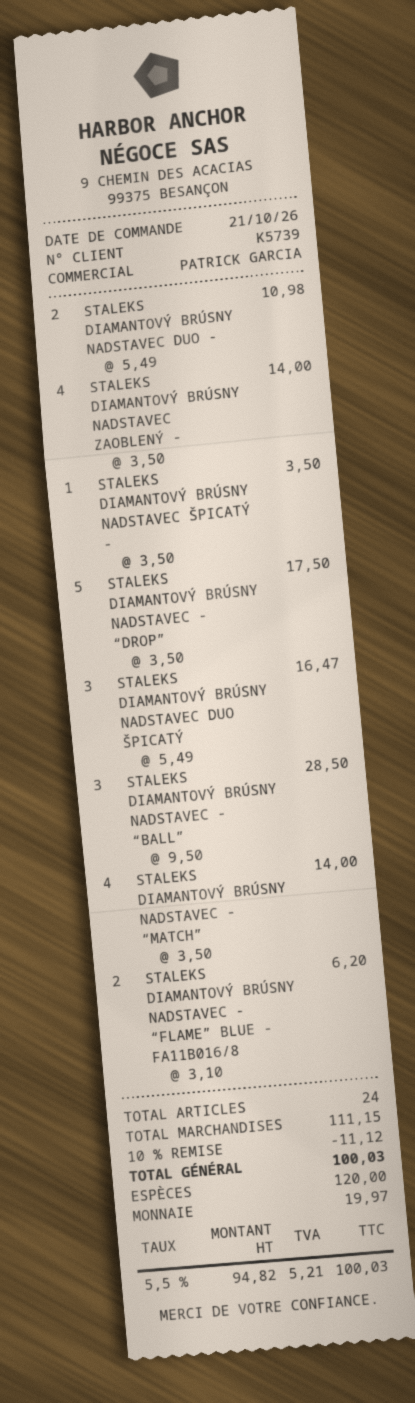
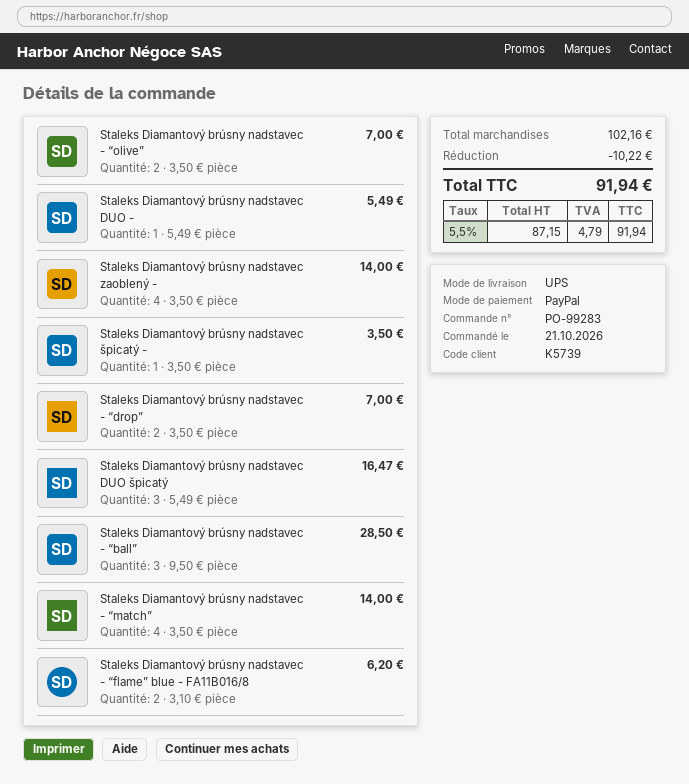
payment method: cash -> PayPal
STALEKS DIAMANTOVÝ BRÚSNY NADSTAVEC DUO -: 2 x 5.49 = 10.98 -> 1 x 5.49 = 5.49
STALEKS DIAMANTOVÝ BRÚSNY NADSTAVEC - “DROP”: 5 x 3.50 = 17.50 -> 2 x 3.50 = 7.00
Staleks Diamantový brúsny nadstavec - “olive”: none -> 2 x 3.50 = 7.00
subtotal: 111.15 -> 102.16
discount: 11.12 -> 10.22
net: 94.82 -> 87.15
tax: 5.5% = 5.21 -> 5.5% = 4.79
total: 100.03 -> 91.94

